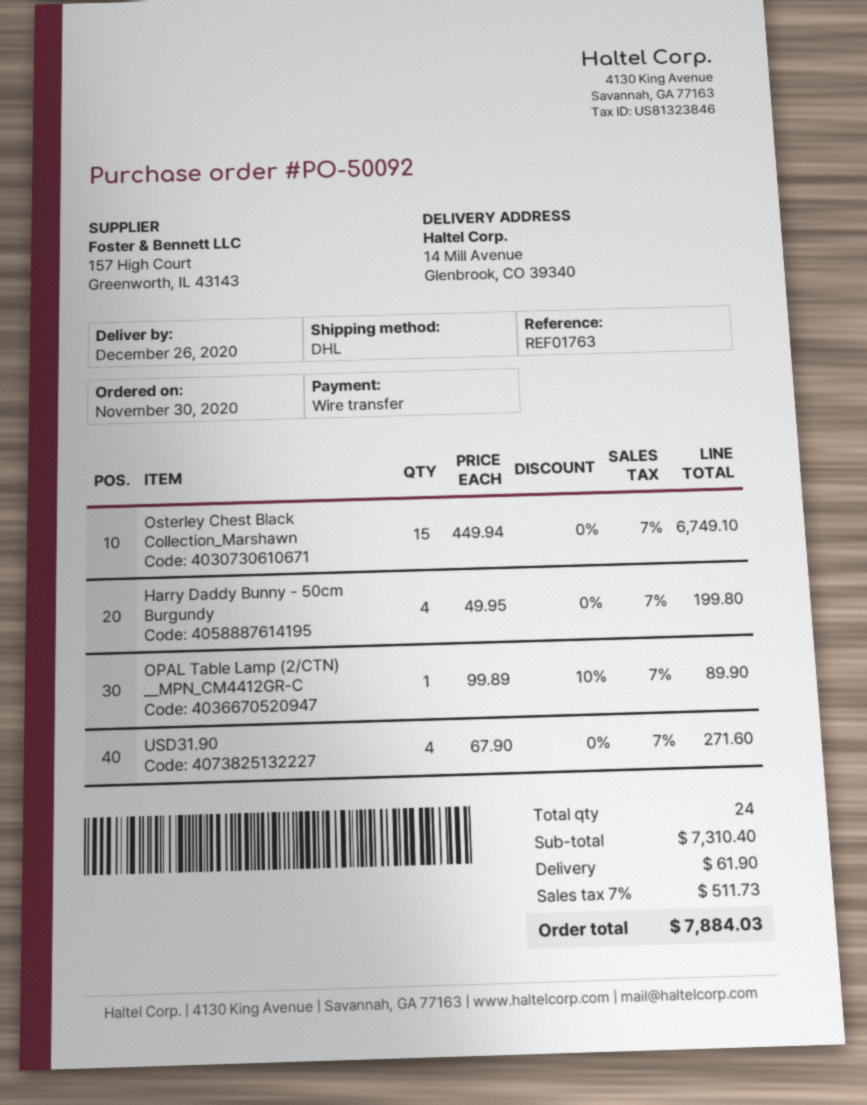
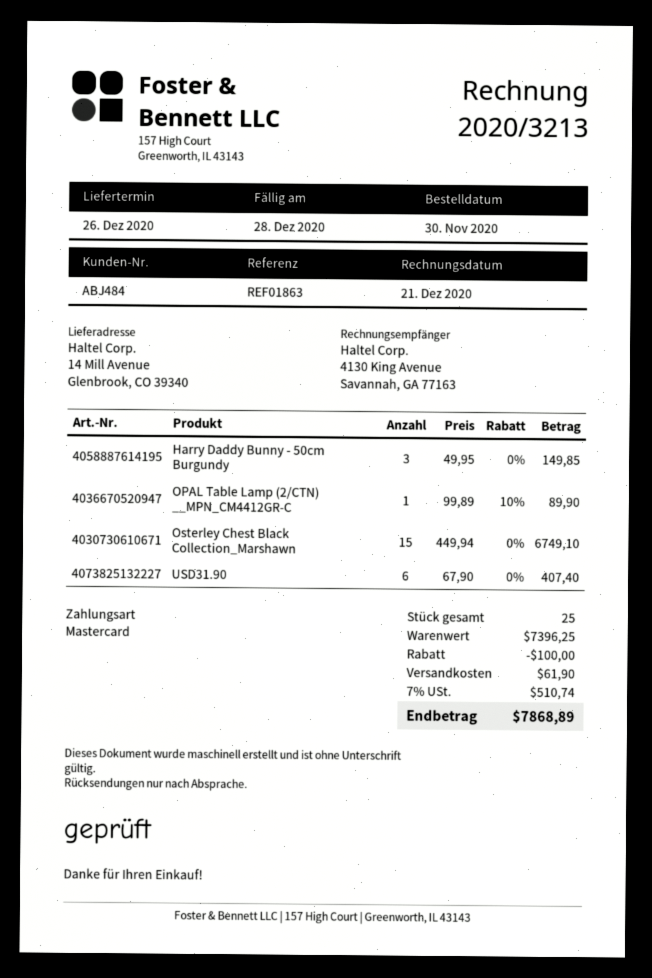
reference: REF01763 -> REF01863
payment method: bank transfer -> Mastercard
Harry Daddy Bunny - 50cm Burgundy: 4 x 49.95 = 199.80 -> 3 x 49.95 = 149.85
USD31.90: 4 x 67.90 = 271.60 -> 6 x 67.90 = 407.40
total quantity: 24 -> 25
subtotal: 7310.40 -> 7396.25
discount: none -> 100.00
tax: 7% = 511.73 -> 7% = 510.74
total: 7884.03 -> 7868.89

